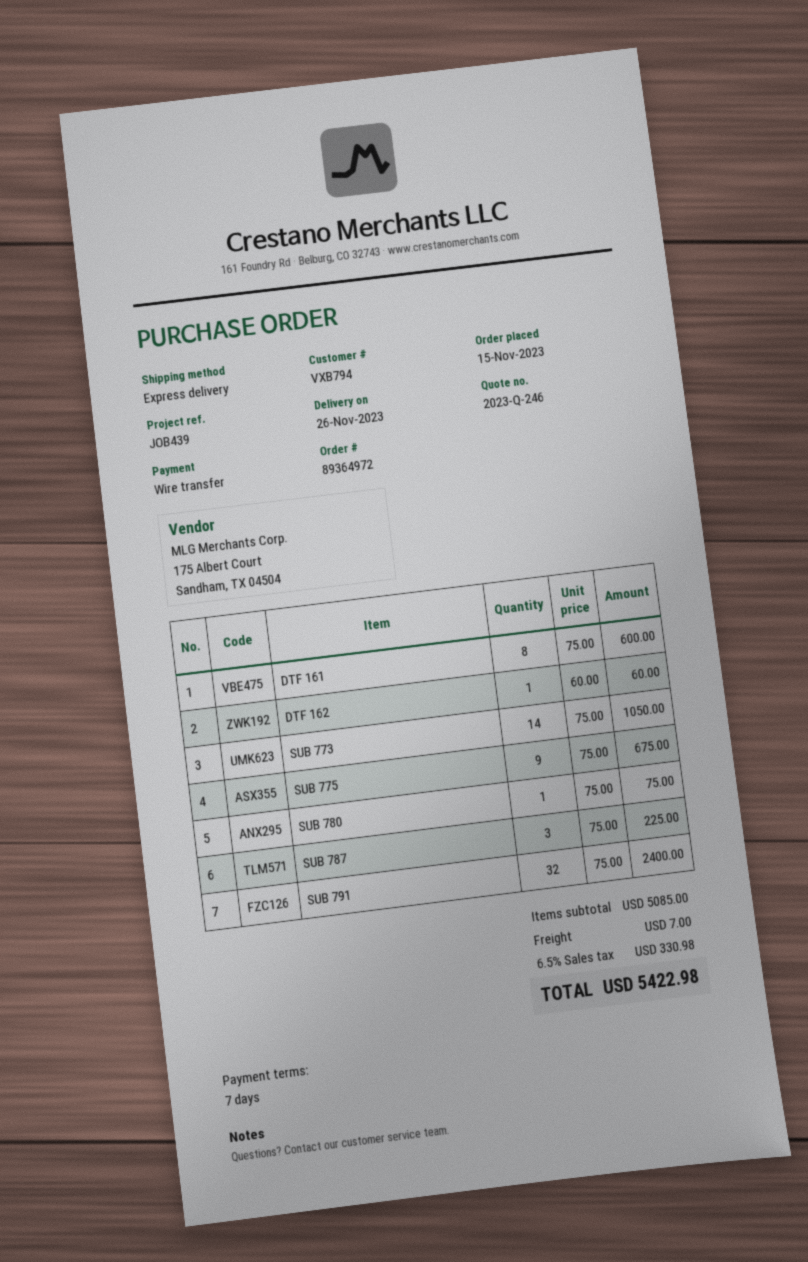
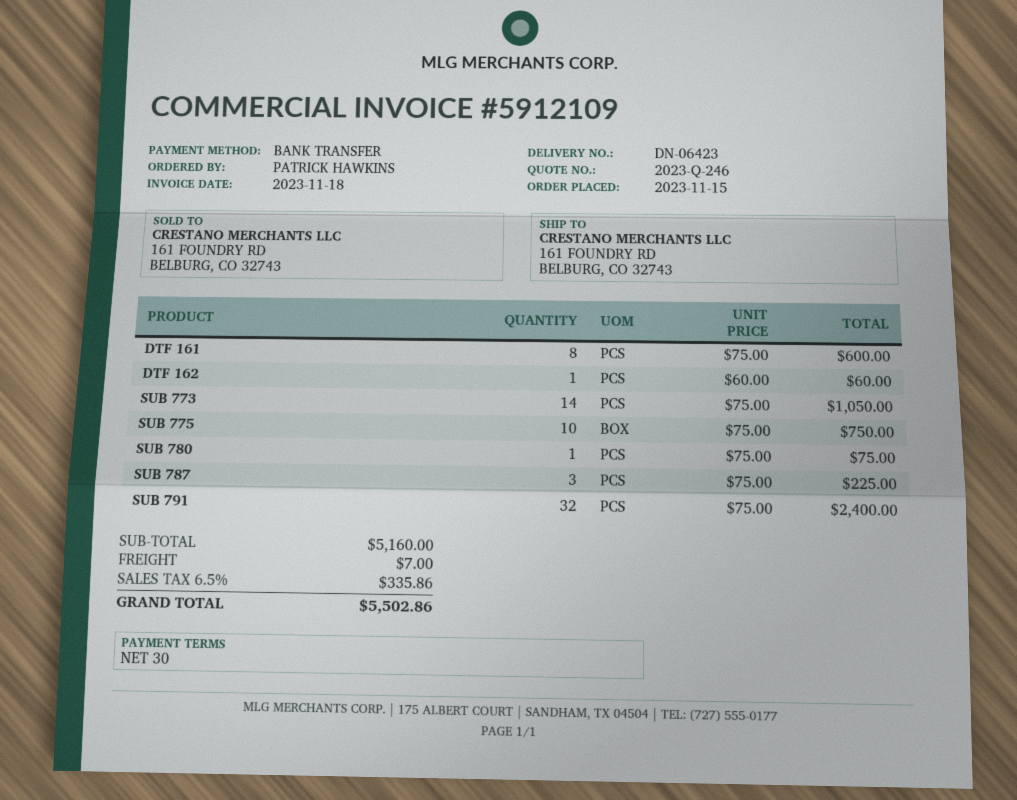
payment terms: 7 days -> 30 days
SUB 775: 9 x 75.00 = 675.00 -> 10 x 75.00 = 750.00
subtotal: 5085.00 -> 5160.00
tax: 6.5% = 330.98 -> 6.5% = 335.86
total: 5422.98 -> 5502.86

